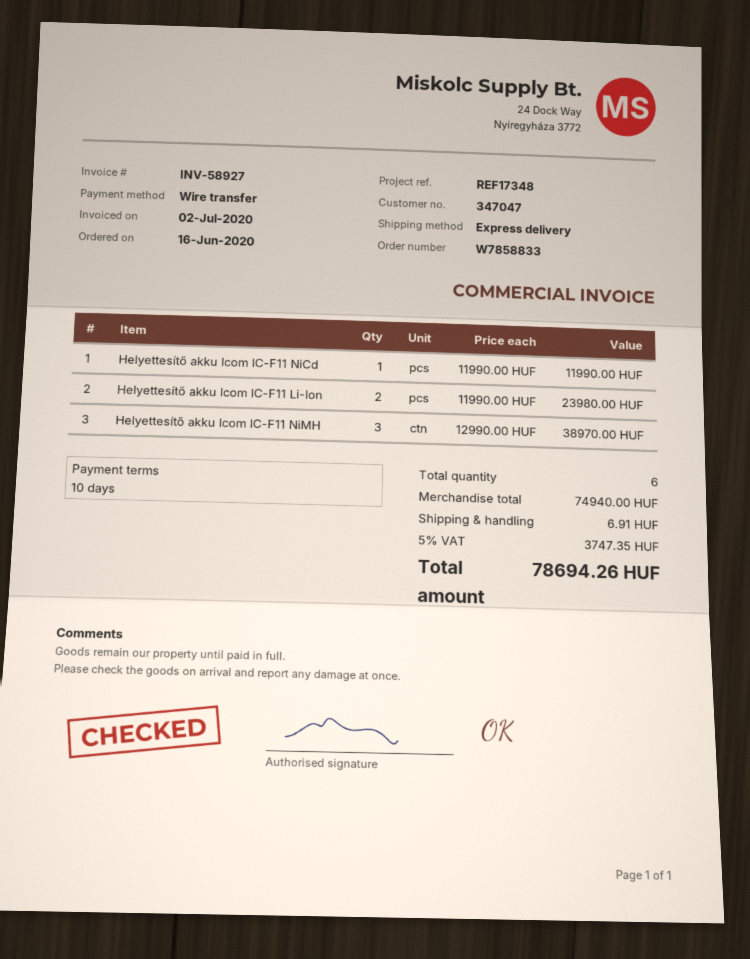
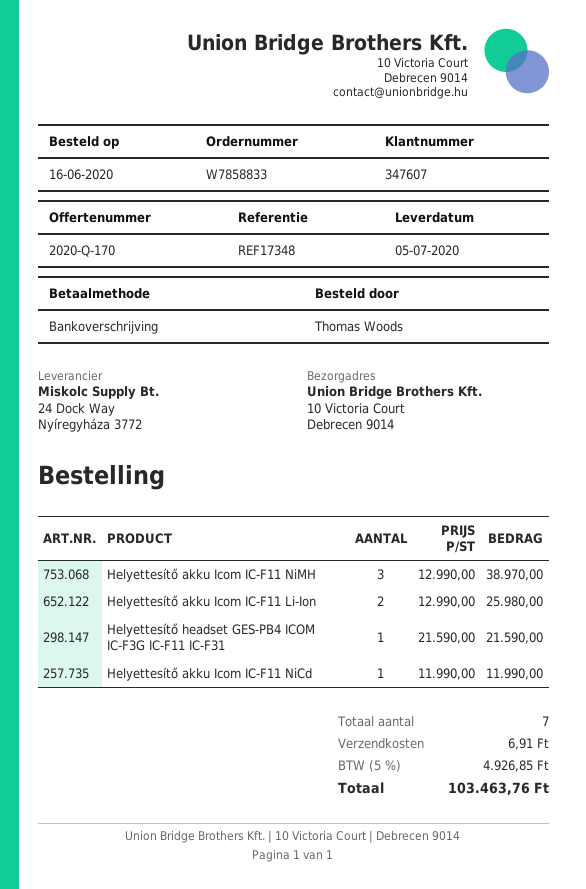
customer number: 347047 -> 347607
Helyettesítő akku Icom IC-F11 Li-Ion: 2 x 11990.00 = 23980.00 -> 2 x 12990.00 = 25980.00
Helyettesítő headset GES-PB4 ICOM IC-F3G IC-F11 IC-F31: none -> 1 x 21590.00 = 21590.00
total quantity: 6 -> 7
tax: 5% = 3747.35 -> 5% = 4926.85
total: 78694.26 -> 103463.76

